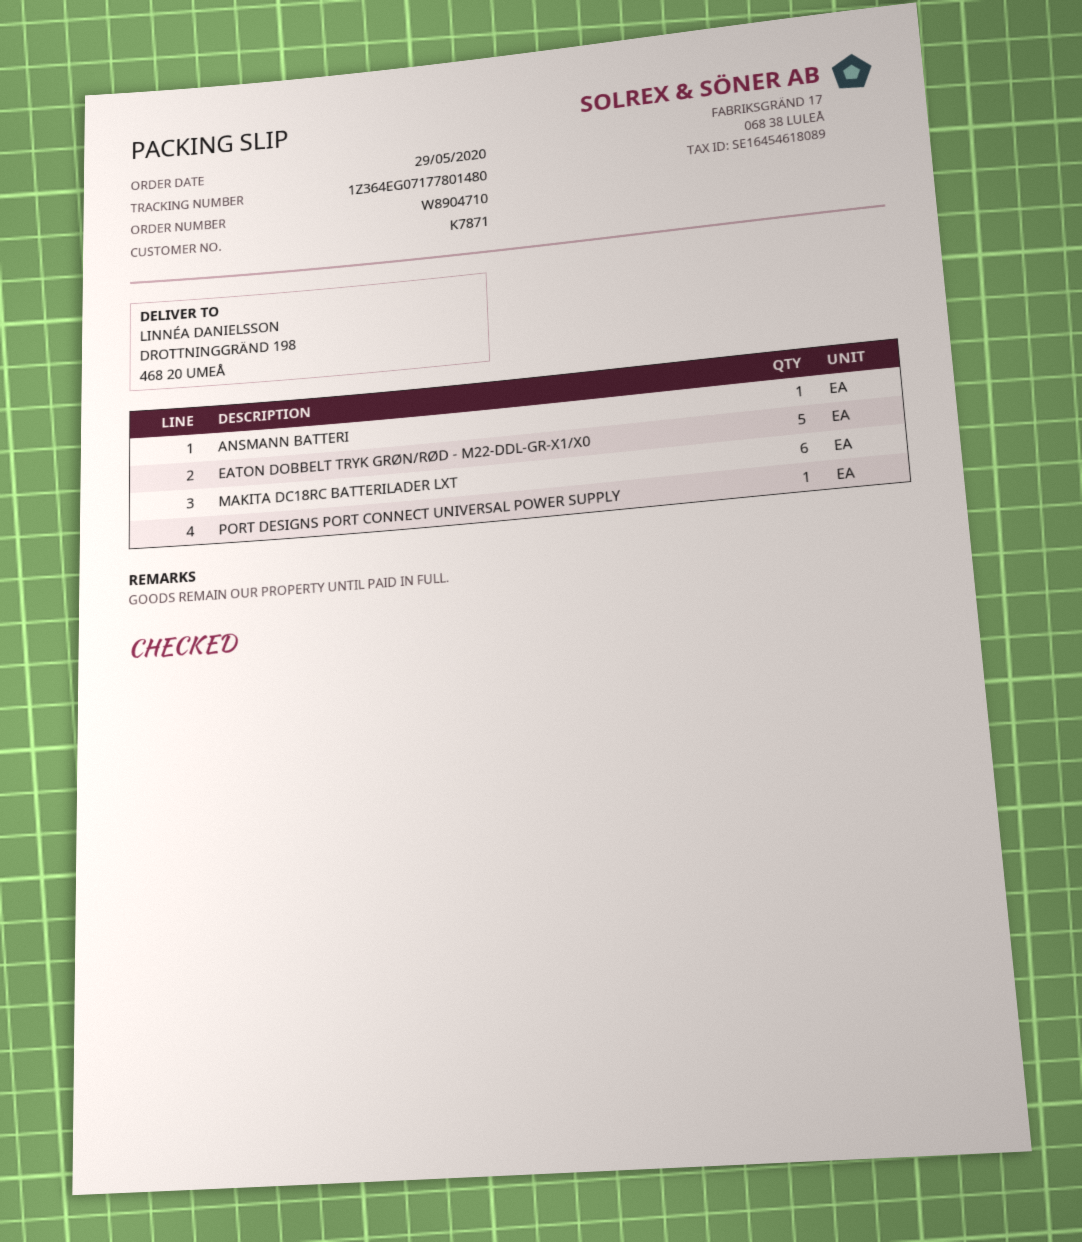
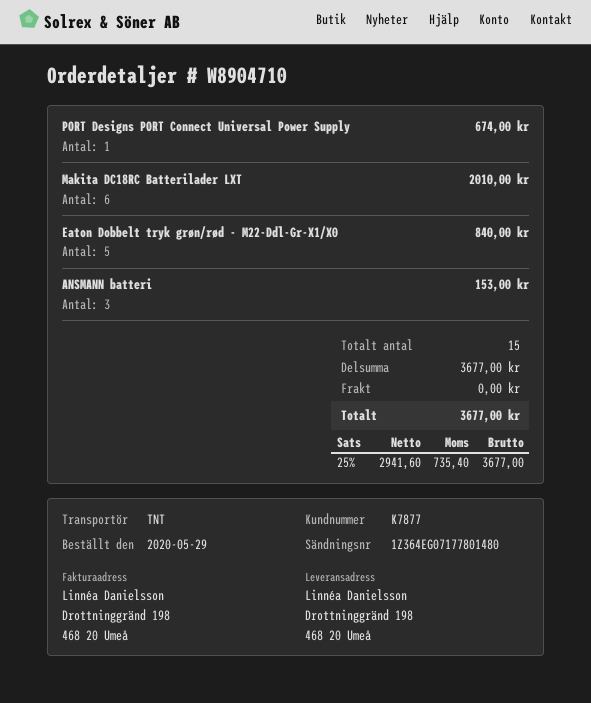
customer number: K7871 -> K7877
ANSMANN BATTERI: 1 -> 3

